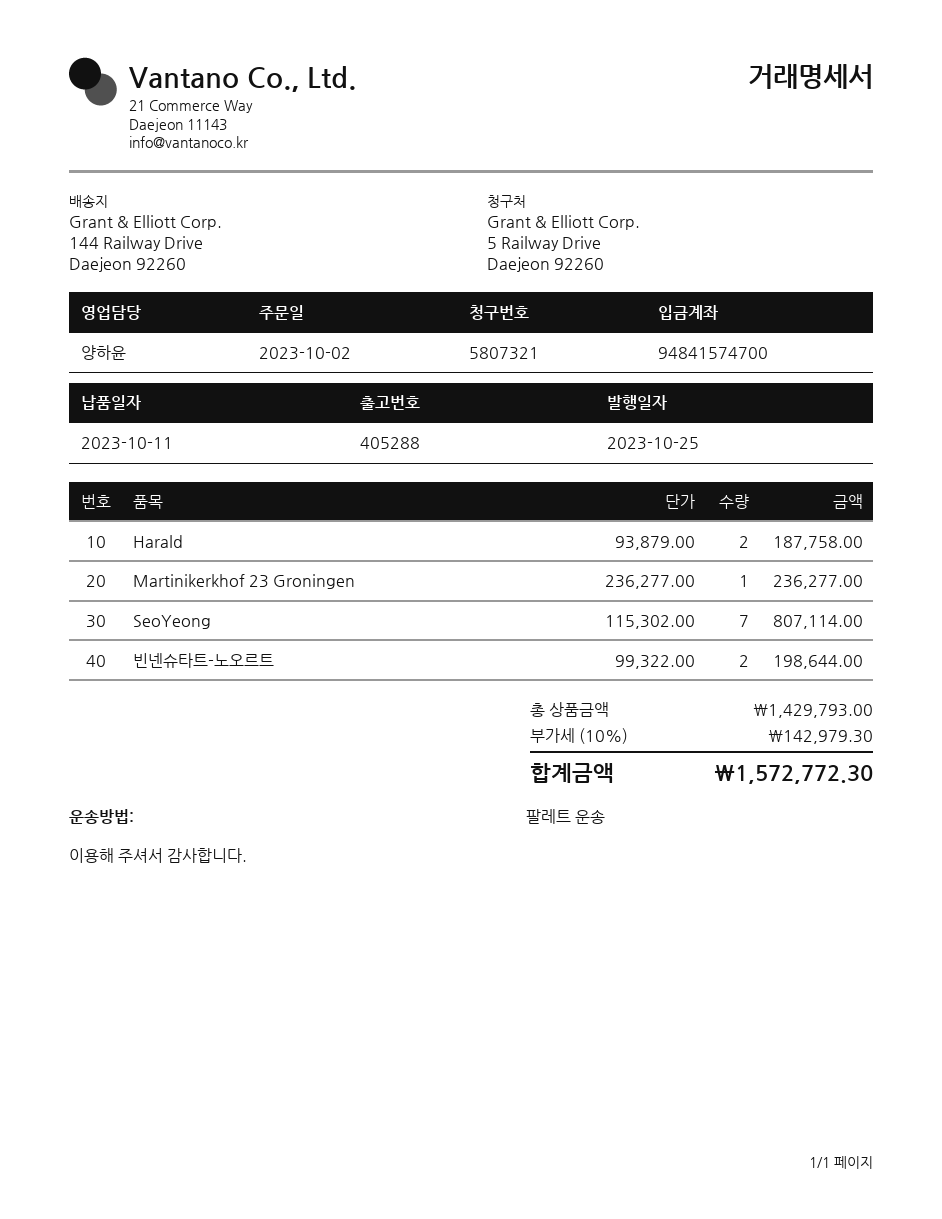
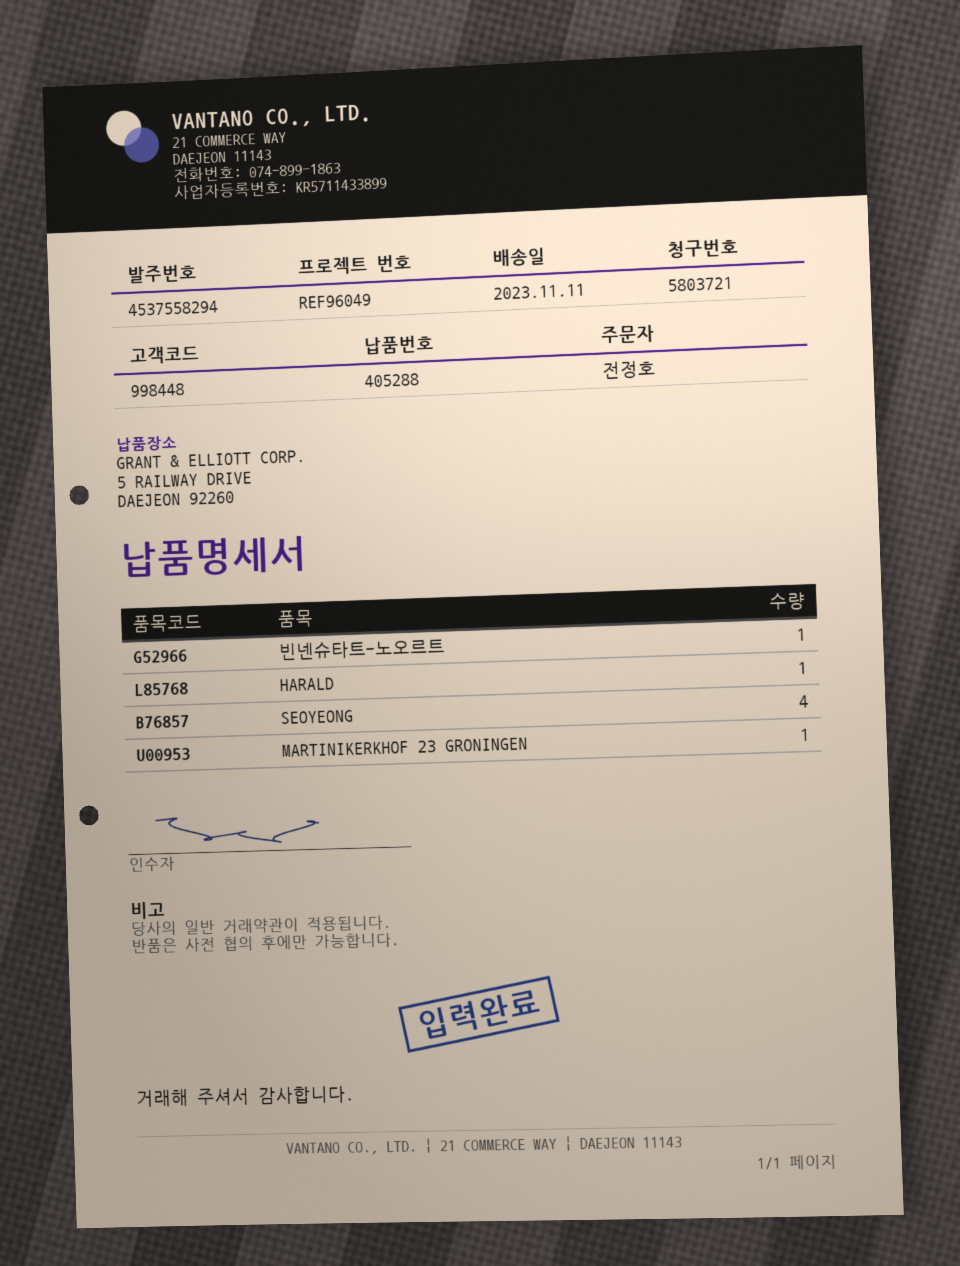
delivery date: 2023-10-11 -> 2023-11-11
invoice number: 5807321 -> 5803721
ship to: 144 Railway Drive, Daejeon 92260 -> 5 RAILWAY DRIVE, DAEJEON 92260
Harald: 2 -> 1
SeoYeong: 7 -> 4
빈넨슈타트-노오르트: 2 -> 1

